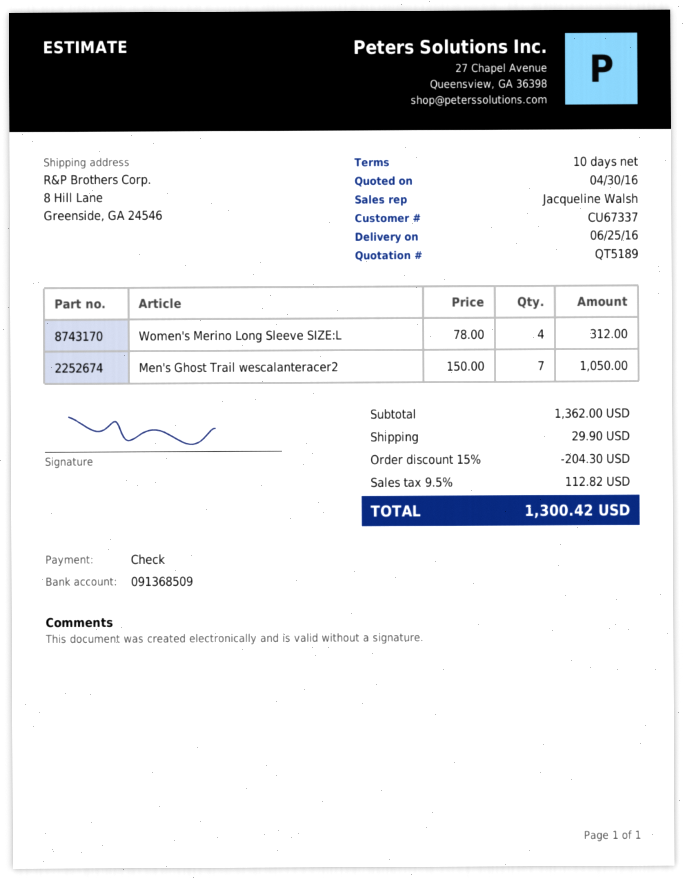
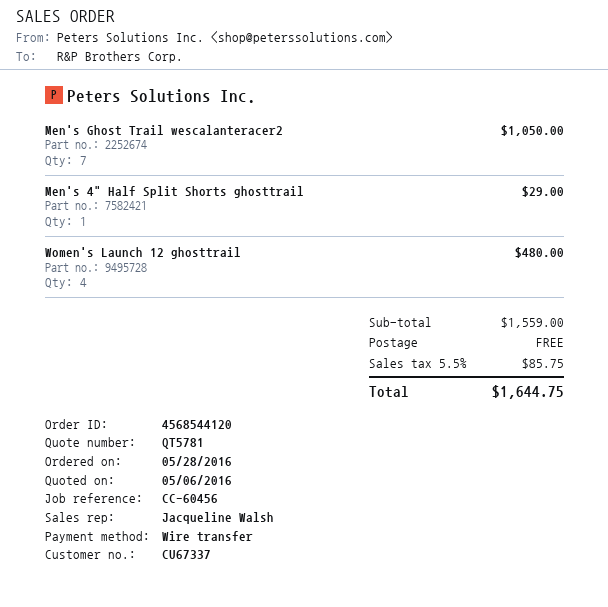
quote number: QT5189 -> QT5781
quote date: 2016-04-30 -> 2016-05-06
payment method: cheque -> bank transfer
Women's Merino Long Sleeve SIZE:L: 4 for 312.00 -> none
Men's 4" Half Split Shorts ghosttrail: none -> 1 for 29.00
Women's Launch 12 ghosttrail: none -> 4 for 480.00
subtotal: 1362.00 -> 1559.00
discount: 15% = 204.30 -> none
shipping: 29.90 -> 0.00
tax: 9.5% = 112.82 -> 5.5% = 85.75
total: 1300.42 -> 1644.75

